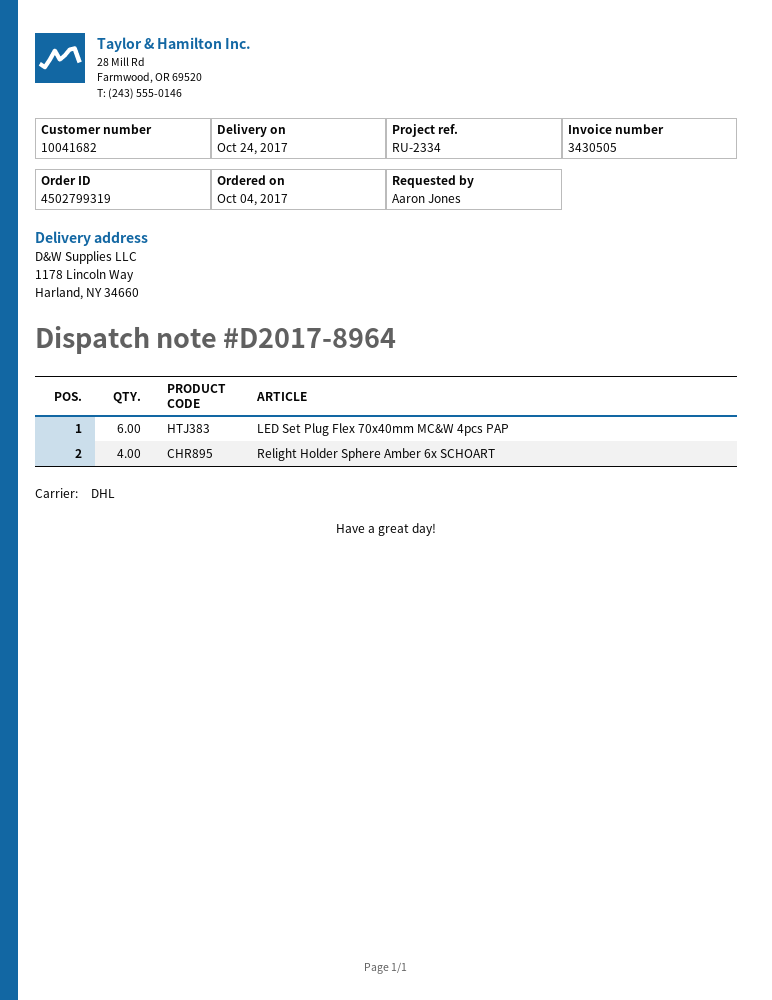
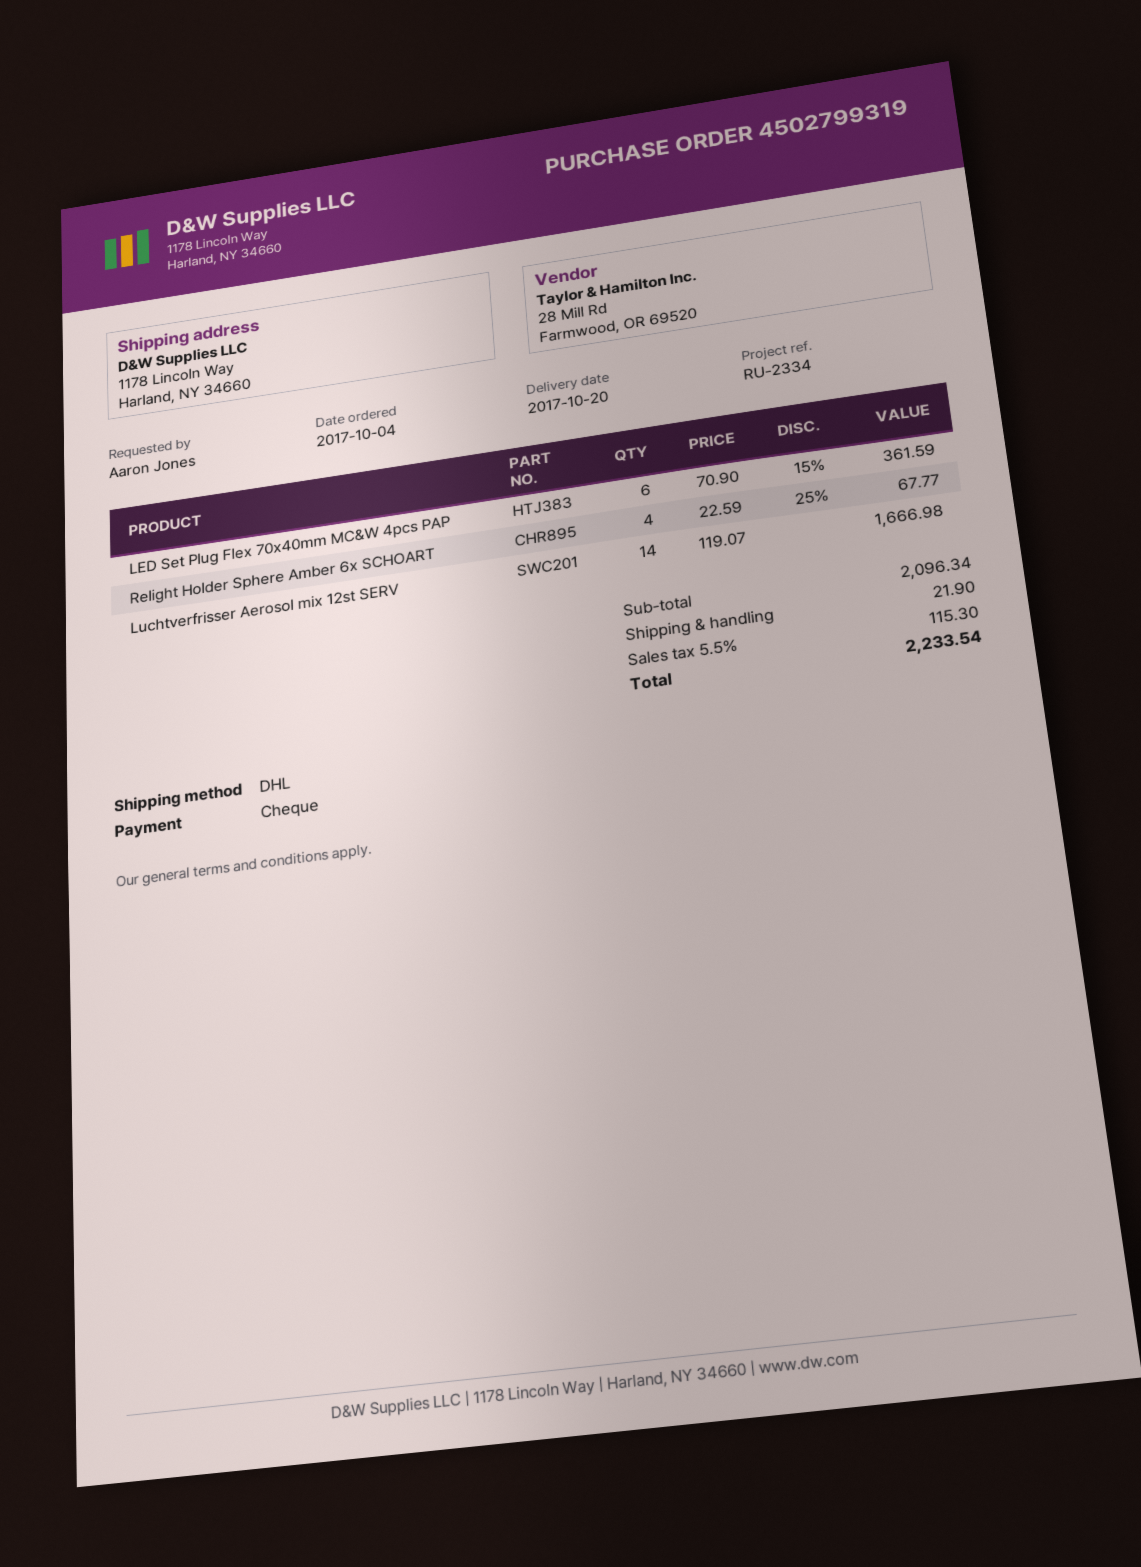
delivery date: 2017-10-24 -> 2017-10-20
Luchtverfrisser Aerosol mix 12st SERV: none -> 14

